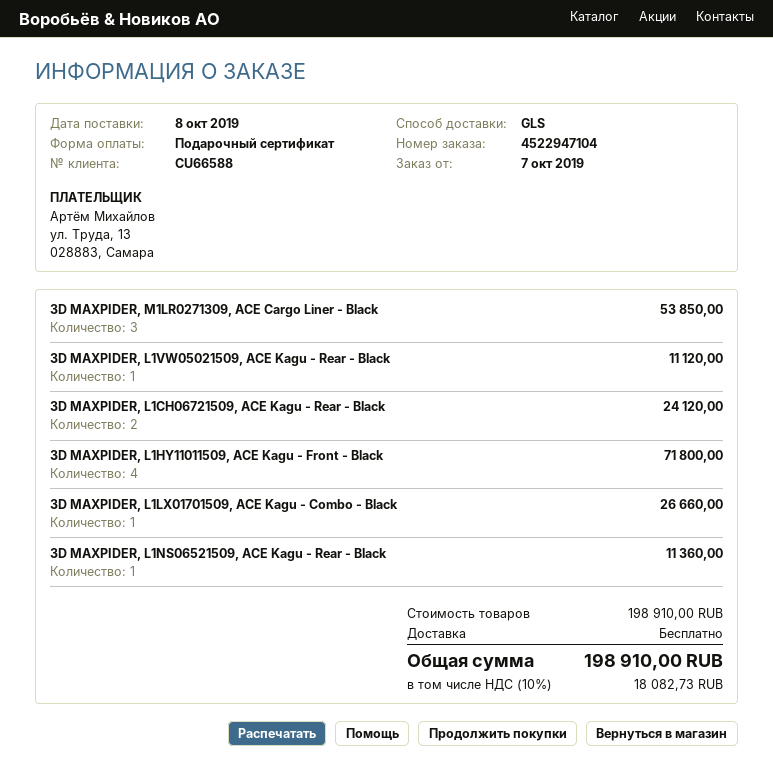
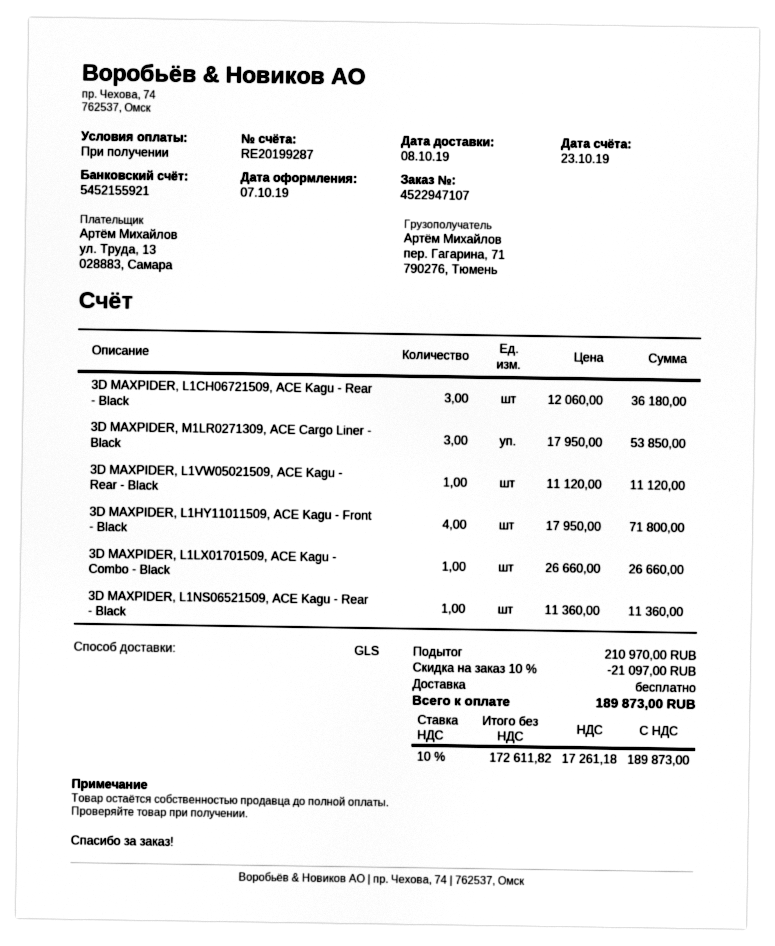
order number: 4522947104 -> 4522947107
3D MAXPIDER, L1CH06721509, ACE Kagu - Rear - Black: 2 for 24120.00 -> 3 for 36180.00
subtotal: 198910.00 -> 210970.00
discount: none -> 10% = 21097.00
tax: 10% = 18082.73 -> 10% = 17261.18
total: 198910.00 -> 189873.00

